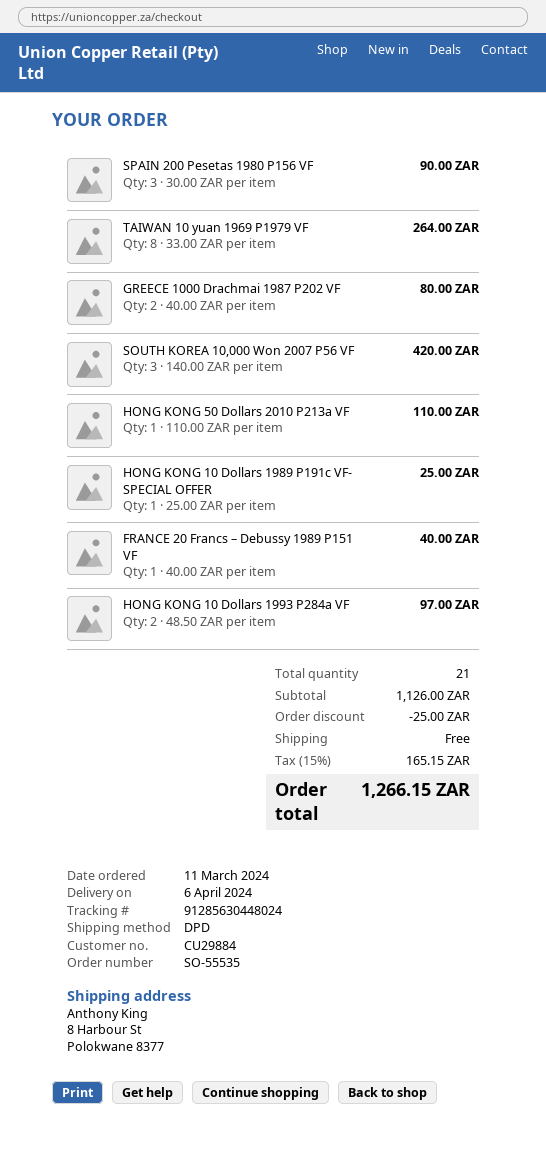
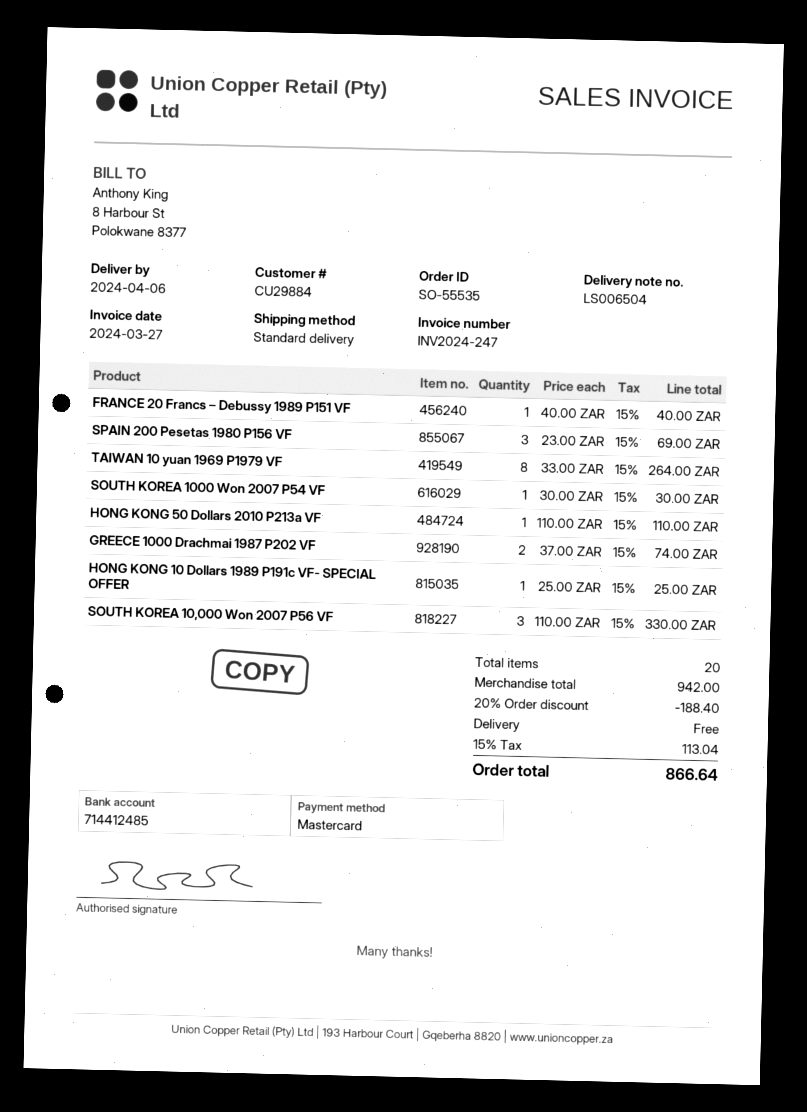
shipping method: DPD -> standard
SPAIN 200 Pesetas 1980 P156 VF: 3 x 30.00 = 90.00 -> 3 x 23.00 = 69.00
GREECE 1000 Drachmai 1987 P202 VF: 2 x 40.00 = 80.00 -> 2 x 37.00 = 74.00
SOUTH KOREA 10,000 Won 2007 P56 VF: 3 x 140.00 = 420.00 -> 3 x 110.00 = 330.00
HONG KONG 10 Dollars 1993 P284a VF: 2 x 48.50 = 97.00 -> none
SOUTH KOREA 1000 Won 2007 P54 VF: none -> 1 x 30.00 = 30.00
total quantity: 21 -> 20
subtotal: 1126.00 -> 942.00
discount: 25.00 -> 188.40
tax: 15% = 165.15 -> 15% = 113.04
total: 1266.15 -> 866.64

